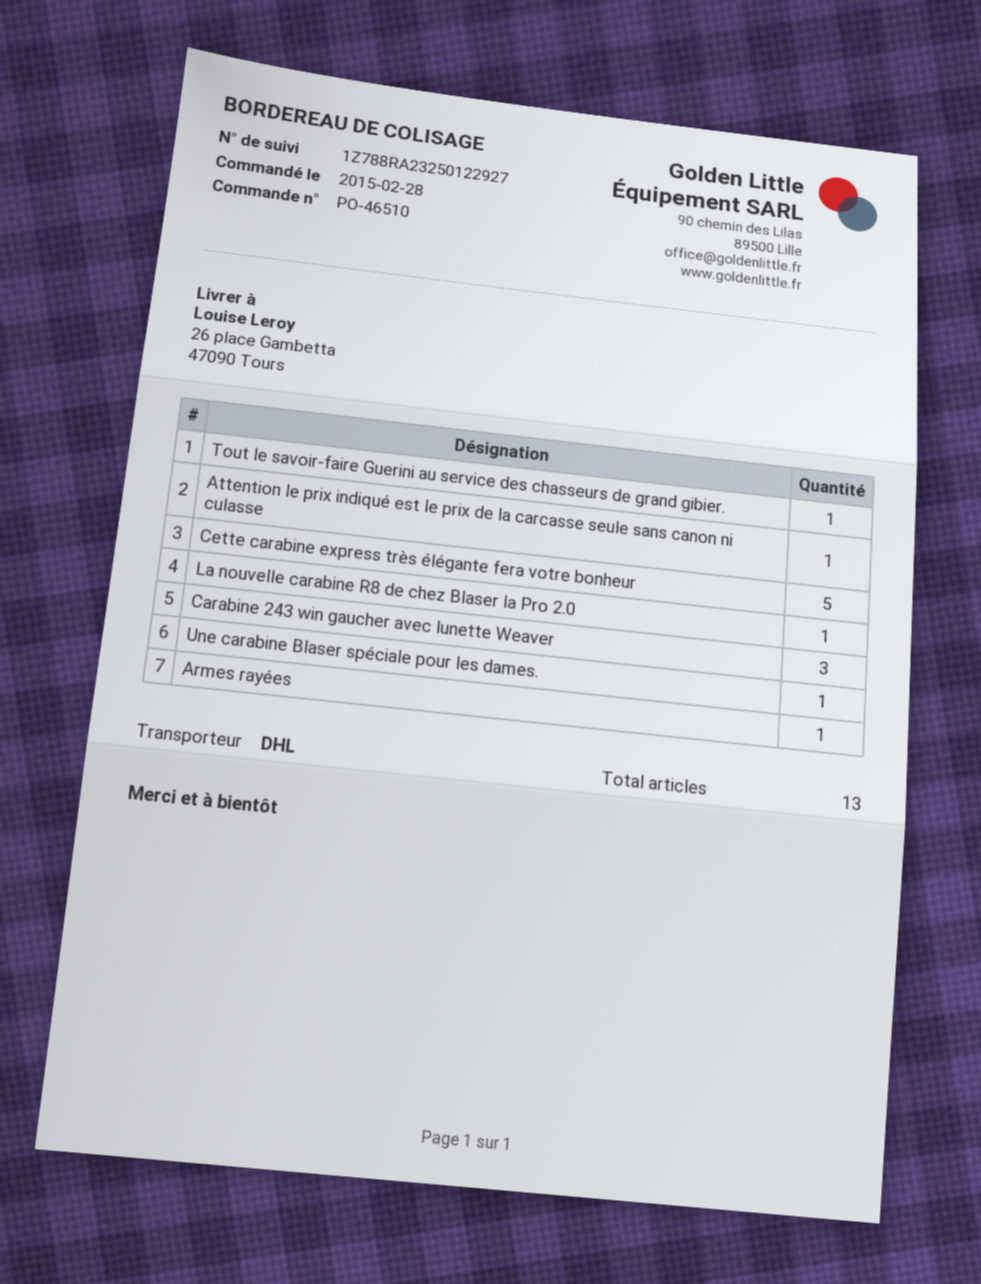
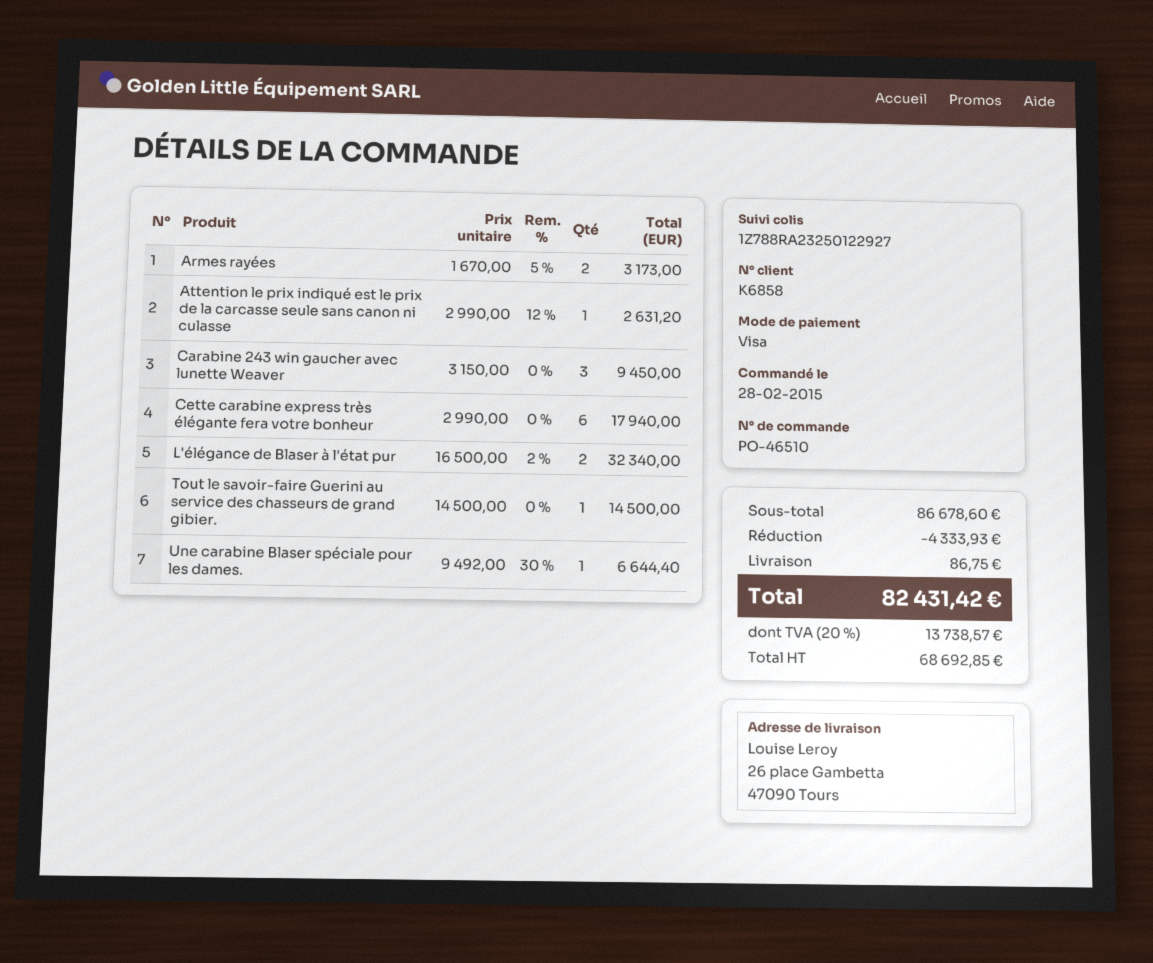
Cette carabine express très élégante fera votre bonheur: 5 -> 6
La nouvelle carabine R8 de chez Blaser la Pro 2.0: 1 -> none
Armes rayées: 1 -> 2
L'élégance de Blaser à l'état pur: none -> 2

